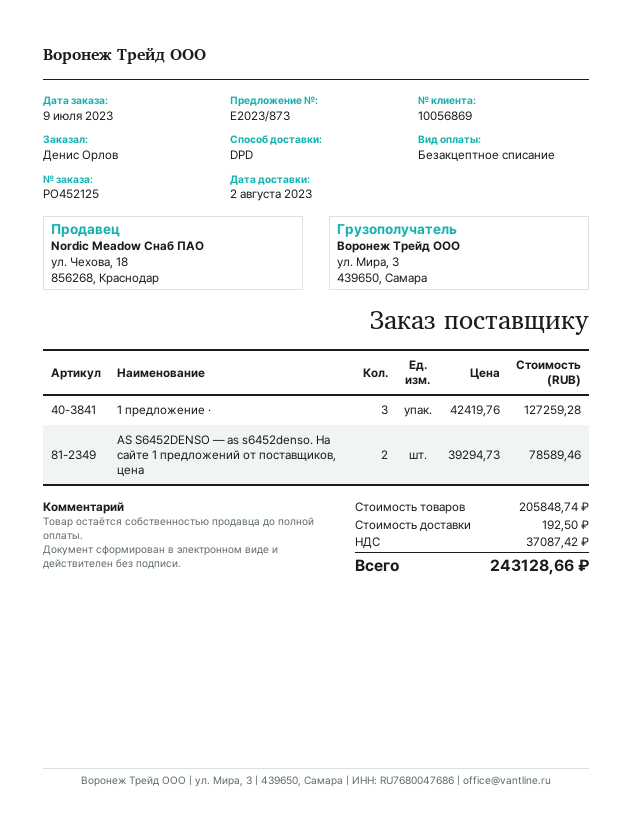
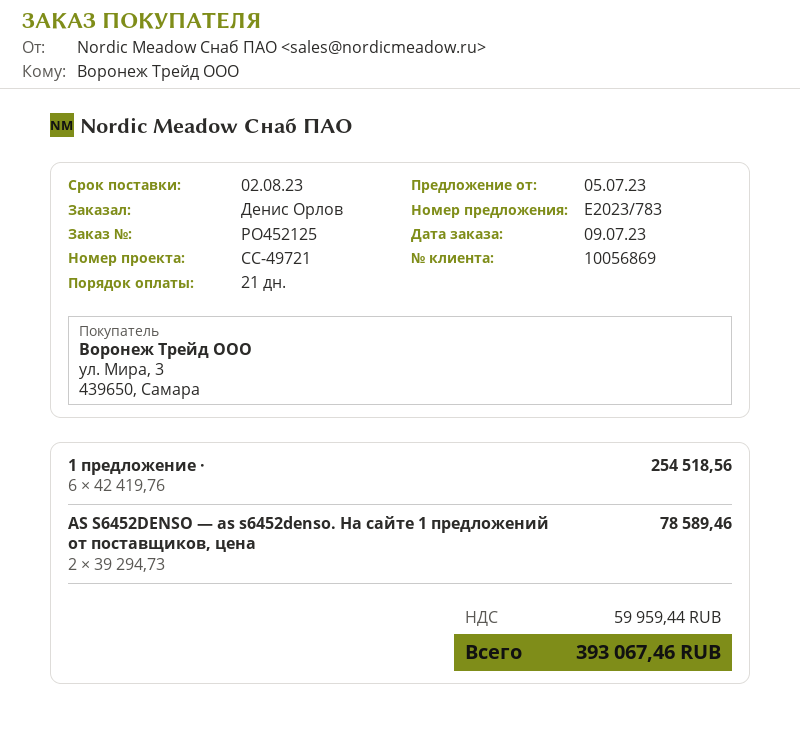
quote number: E2023/873 -> E2023/783
1 предложение ·: 3 x 42419.76 = 127259.28 -> 6 x 42419.76 = 254518.56
shipping: 192.50 -> none
tax: 37087.42 -> 59959.44
total: 243128.66 -> 393067.46

